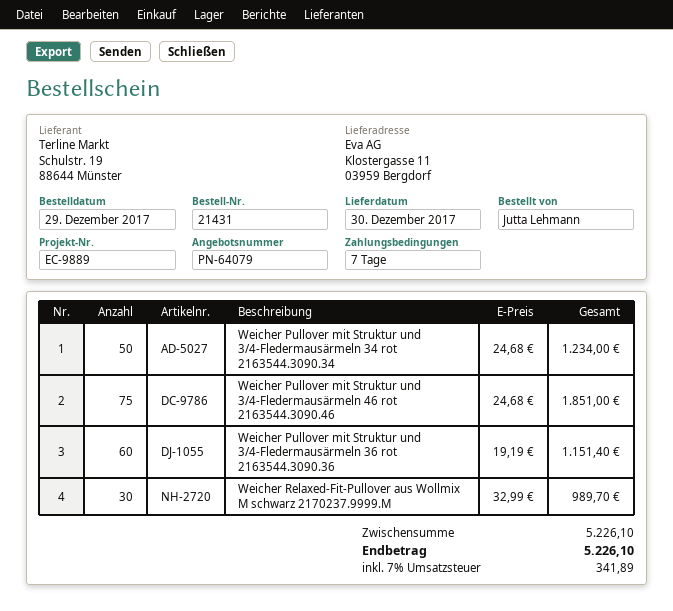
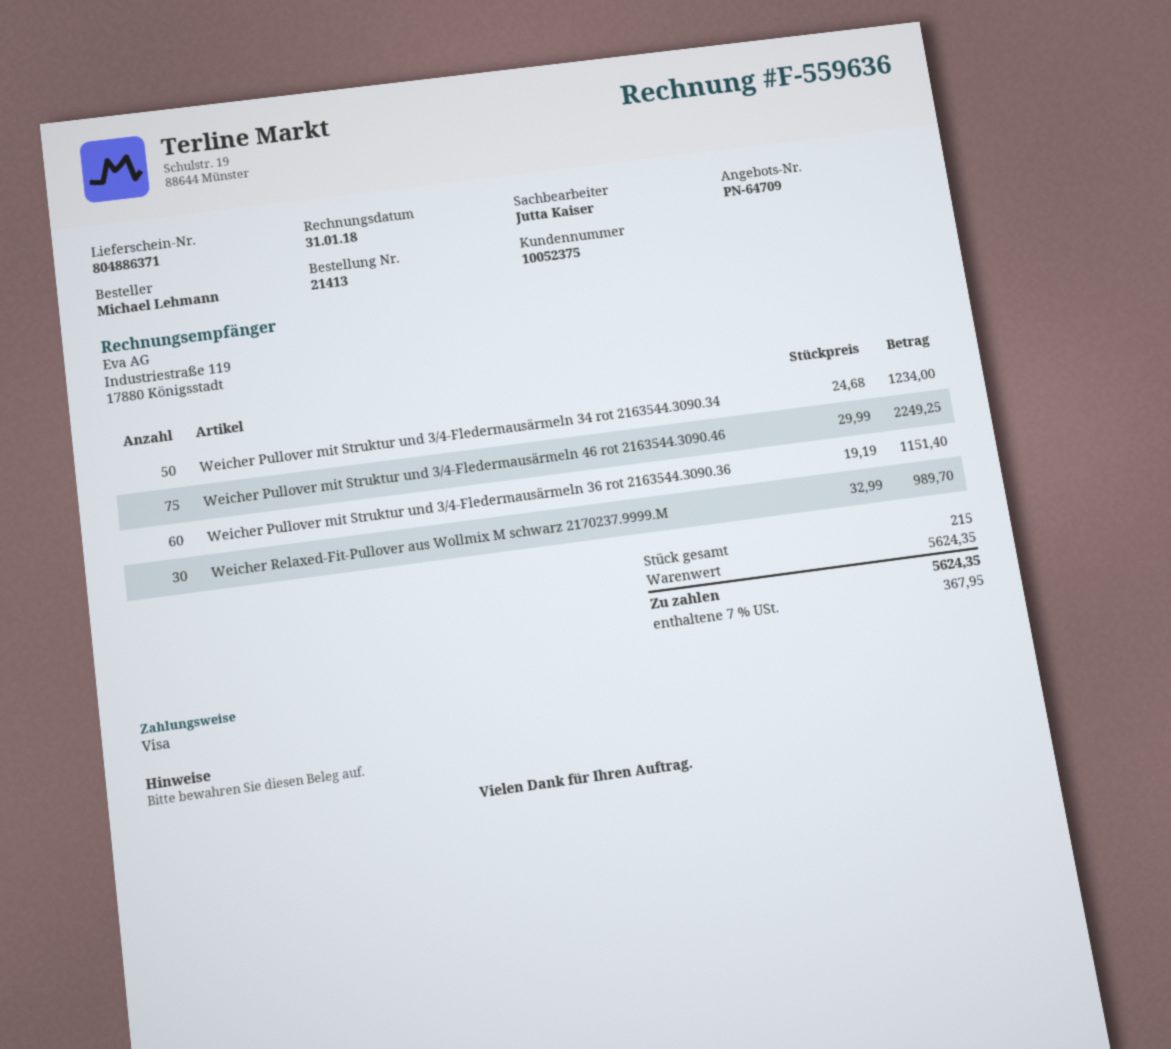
quote number: PN-64079 -> PN-64709
order number: 21431 -> 21413
ordered by: Jutta Lehmann -> Michael Lehmann
Weicher Pullover mit Struktur und 3/4-Fledermausärmeln 46 rot 2163544.3090.46: 75 x 24.68 = 1851.00 -> 75 x 29.99 = 2249.25
subtotal: 5226.10 -> 5624.35
tax: 7% = 341.89 -> 7% = 367.95
total: 5226.10 -> 5624.35

